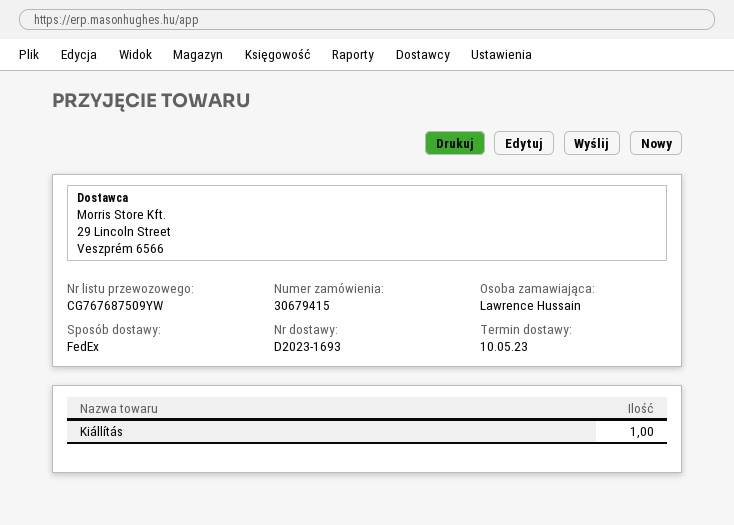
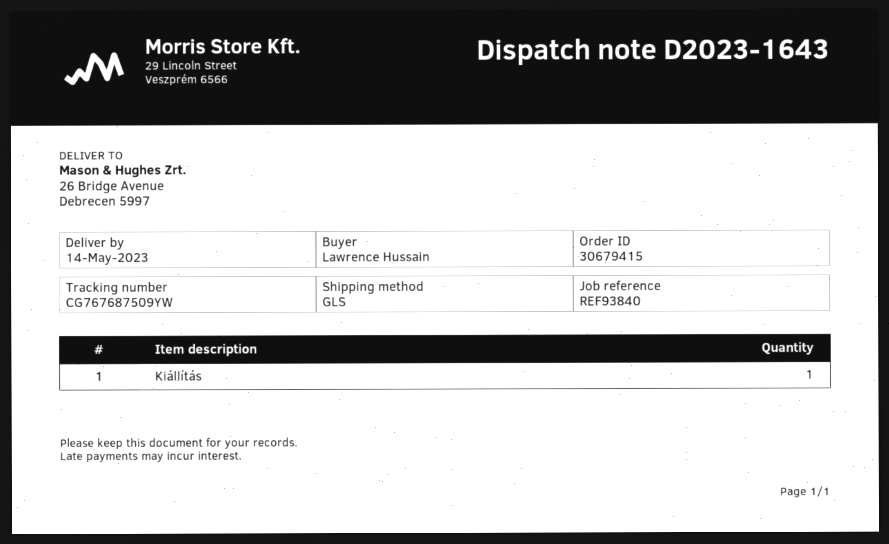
delivery note number: D2023-1693 -> D2023-1643
delivery date: 2023-05-10 -> 2023-05-14
shipping method: FedEx -> GLS

